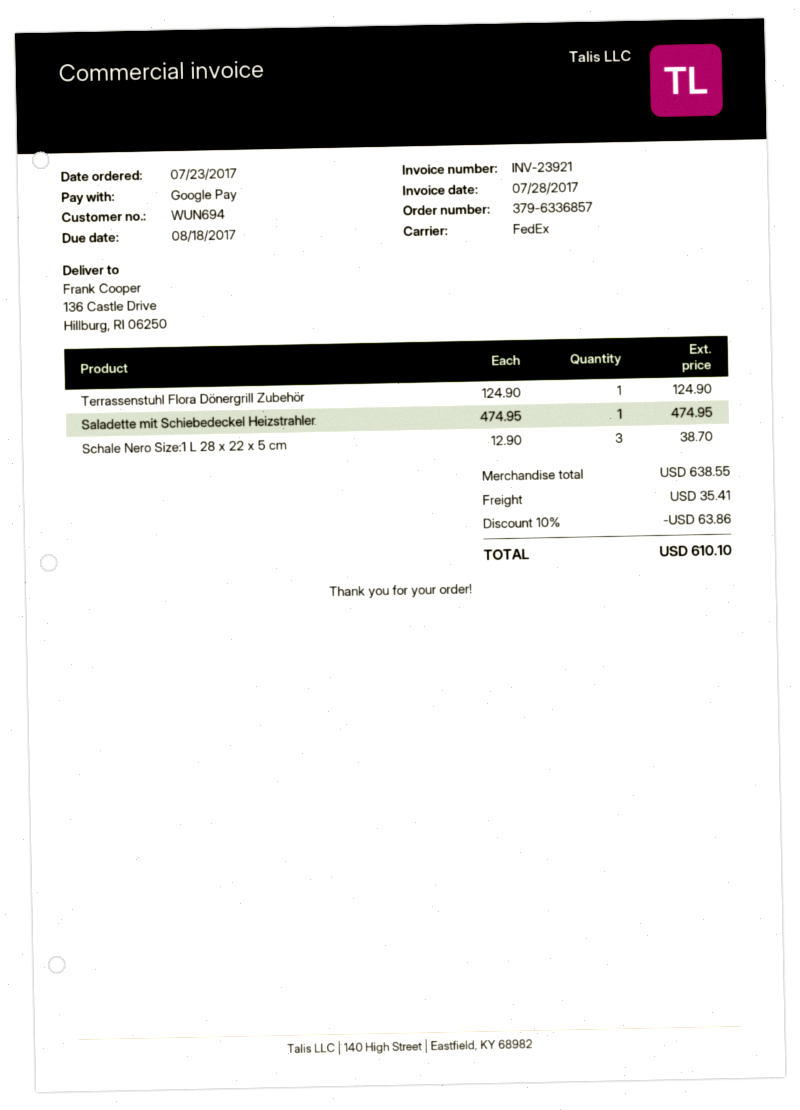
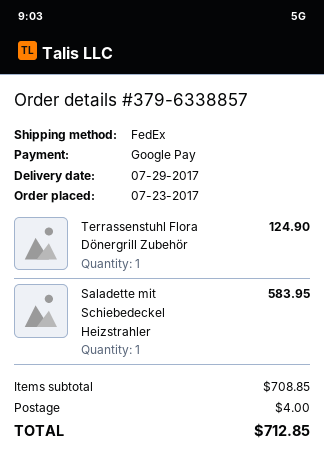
order number: 379-6336857 -> 379-6338857
Saladette mit Schiebedeckel Heizstrahler: 1 for 474.95 -> 1 for 583.95
Schale Nero Size:1 L 28 x 22 x 5 cm: 3 for 38.70 -> none
subtotal: 638.55 -> 708.85
discount: 10% = 63.86 -> none
shipping: 35.41 -> 4.00
total: 610.10 -> 712.85

